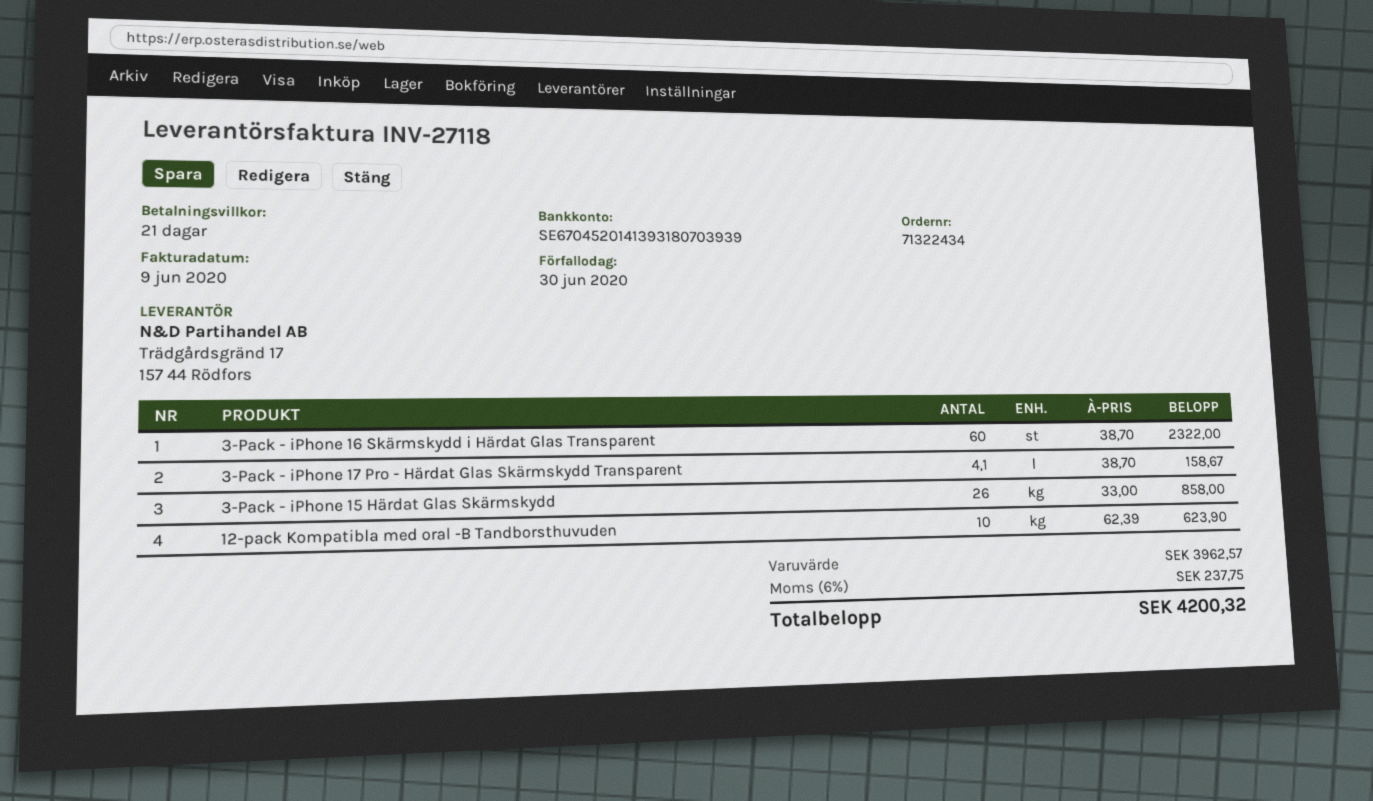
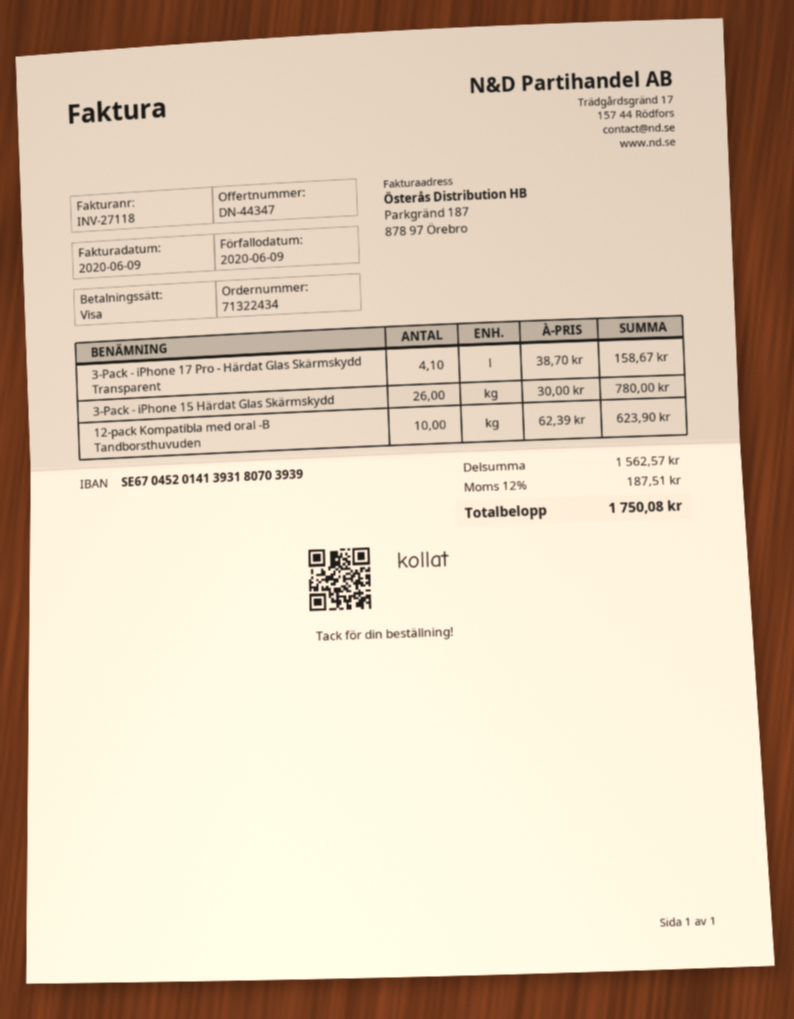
due date: 2020-06-30 -> 2020-06-09
3-Pack - iPhone 16 Skärmskydd i Härdat Glas Transparent: 60 x 38.70 = 2322.00 -> none
3-Pack - iPhone 15 Härdat Glas Skärmskydd: 26 x 33.00 = 858.00 -> 26 x 30.00 = 780.00
subtotal: 3962.57 -> 1562.57
tax: 6% = 237.75 -> 12% = 187.51
total: 4200.32 -> 1750.08

